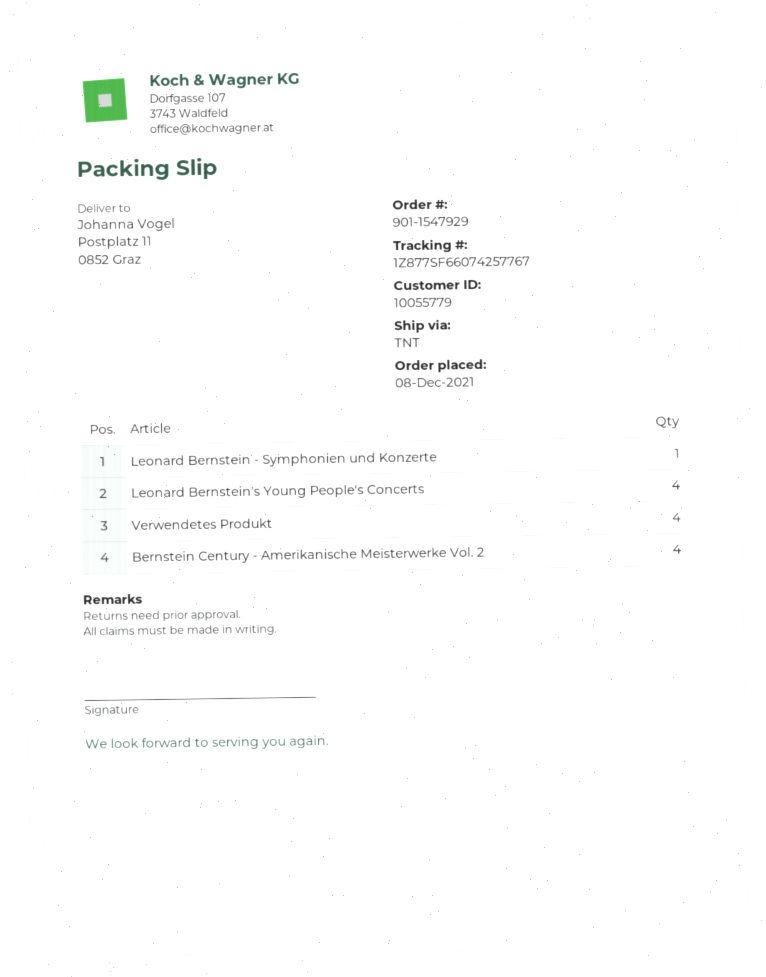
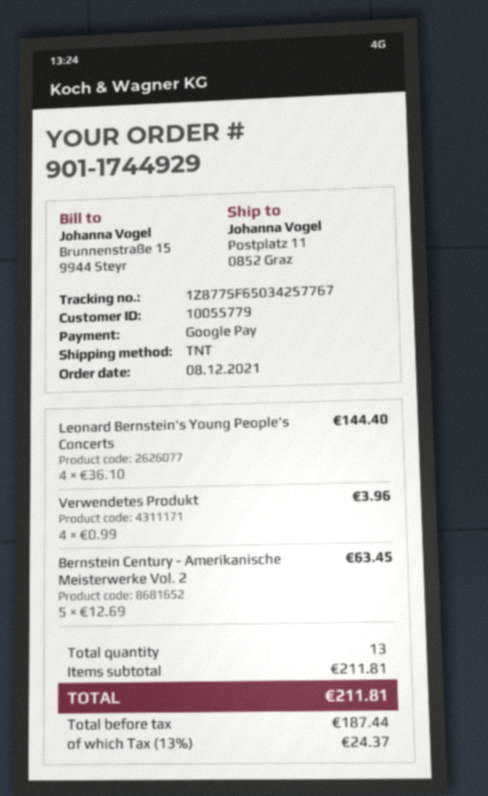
order number: 901-1547929 -> 901-1744929
tracking number: 1Z877SF66074257767 -> 1Z877SF65034257767
Leonard Bernstein - Symphonien und Konzerte: 1 -> none
Bernstein Century - Amerikanische Meisterwerke Vol. 2: 4 -> 5

